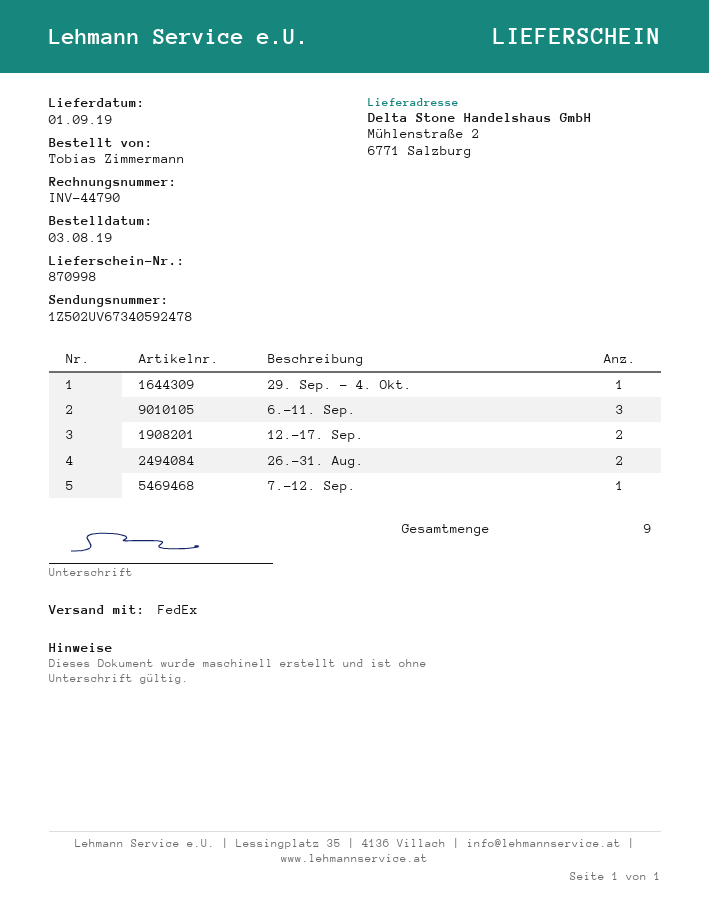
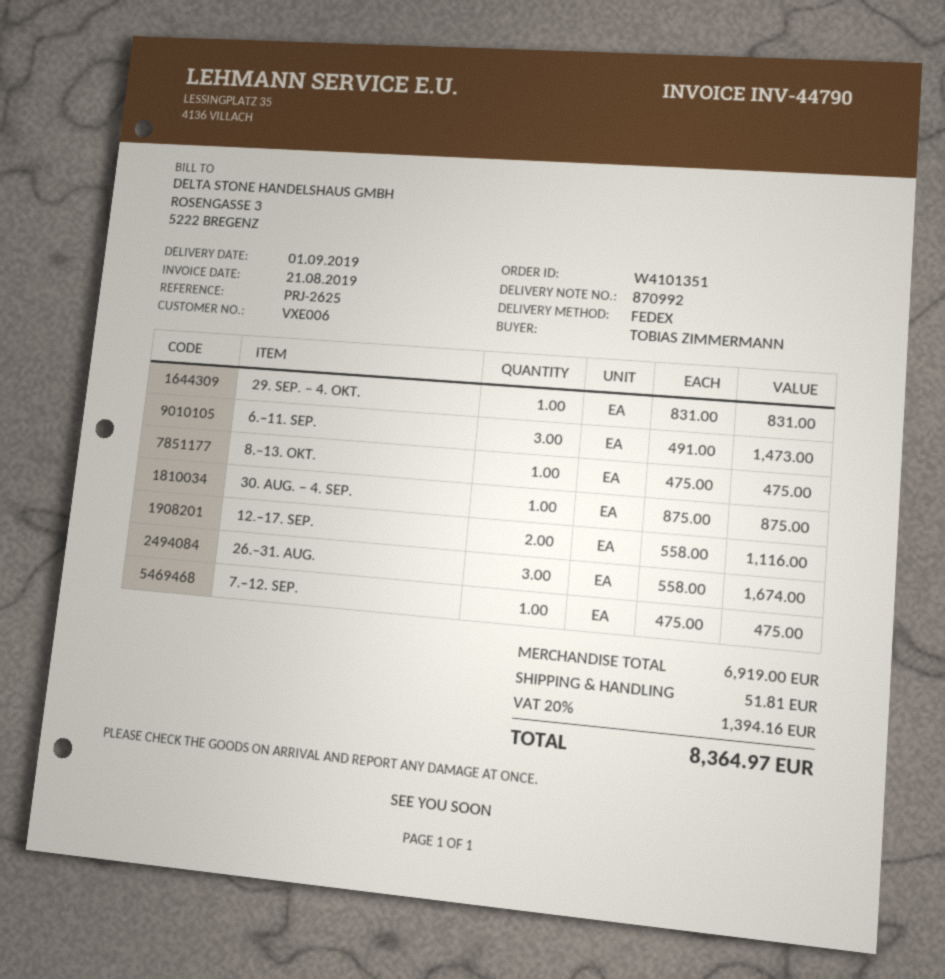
delivery note number: 870998 -> 870992
26.–31. Aug.: 2 -> 3
8.–13. OKT.: none -> 1
30. AUG. – 4. SEP.: none -> 1

